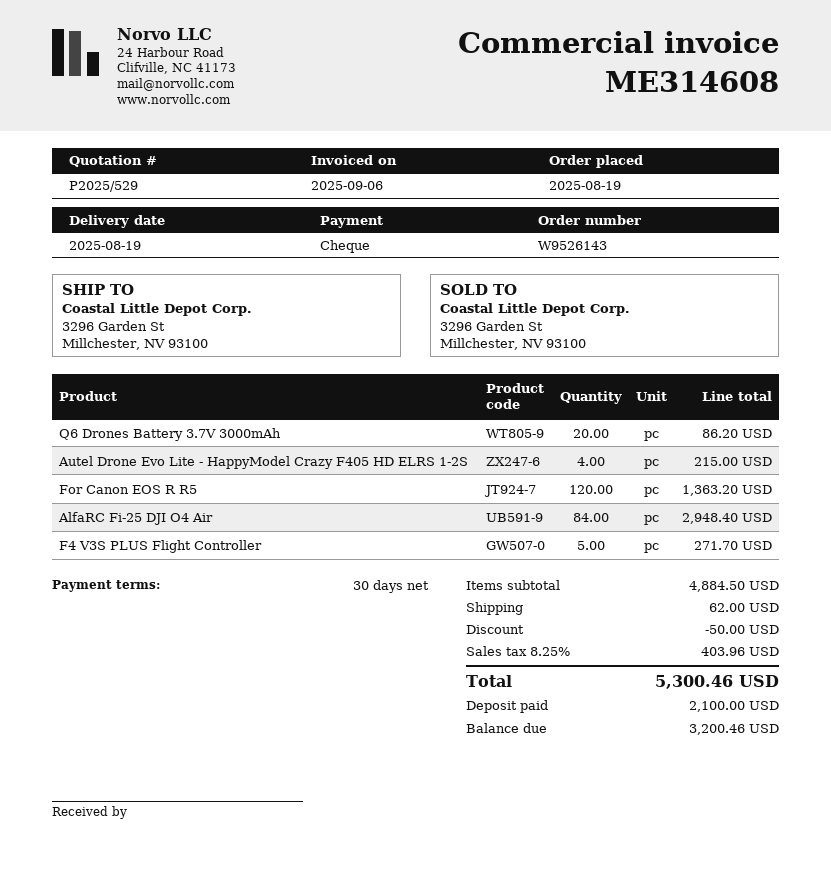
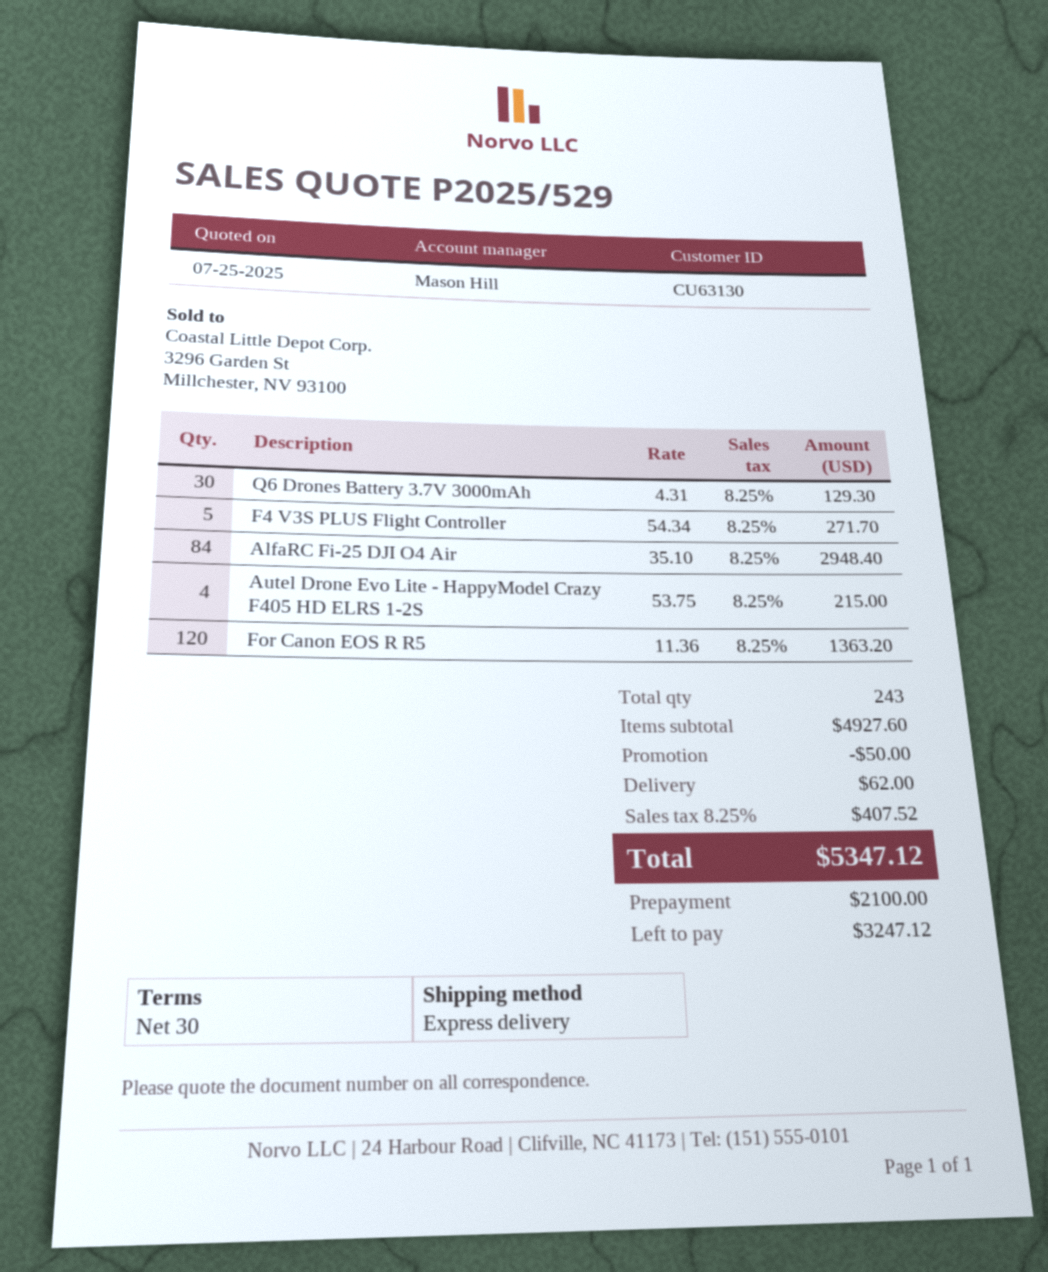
Q6 Drones Battery 3.7V 3000mAh: 20 for 86.20 -> 30 for 129.30
subtotal: 4884.50 -> 4927.60
tax: 8.25% = 403.96 -> 8.25% = 407.52
total: 5300.46 -> 5347.12
balance: 3200.46 -> 3247.12

